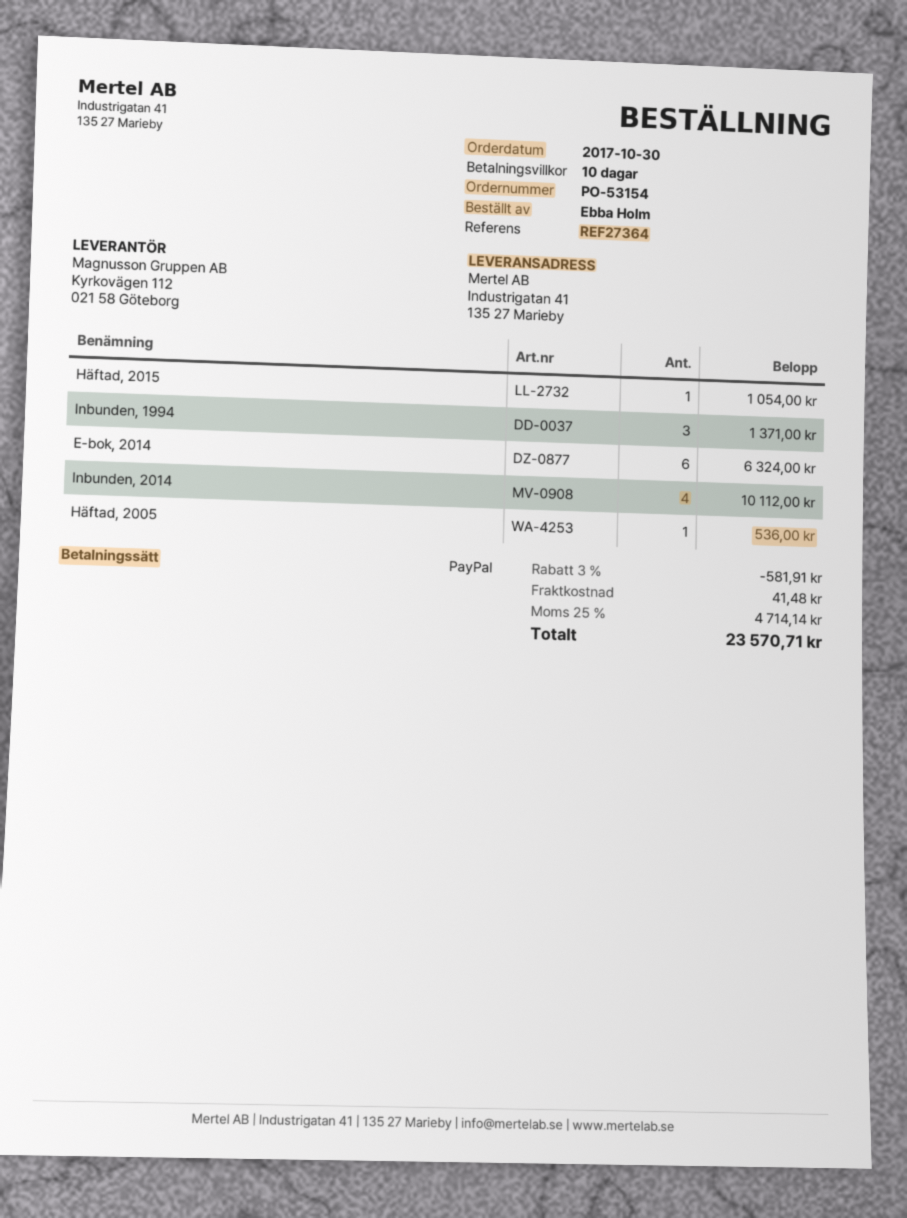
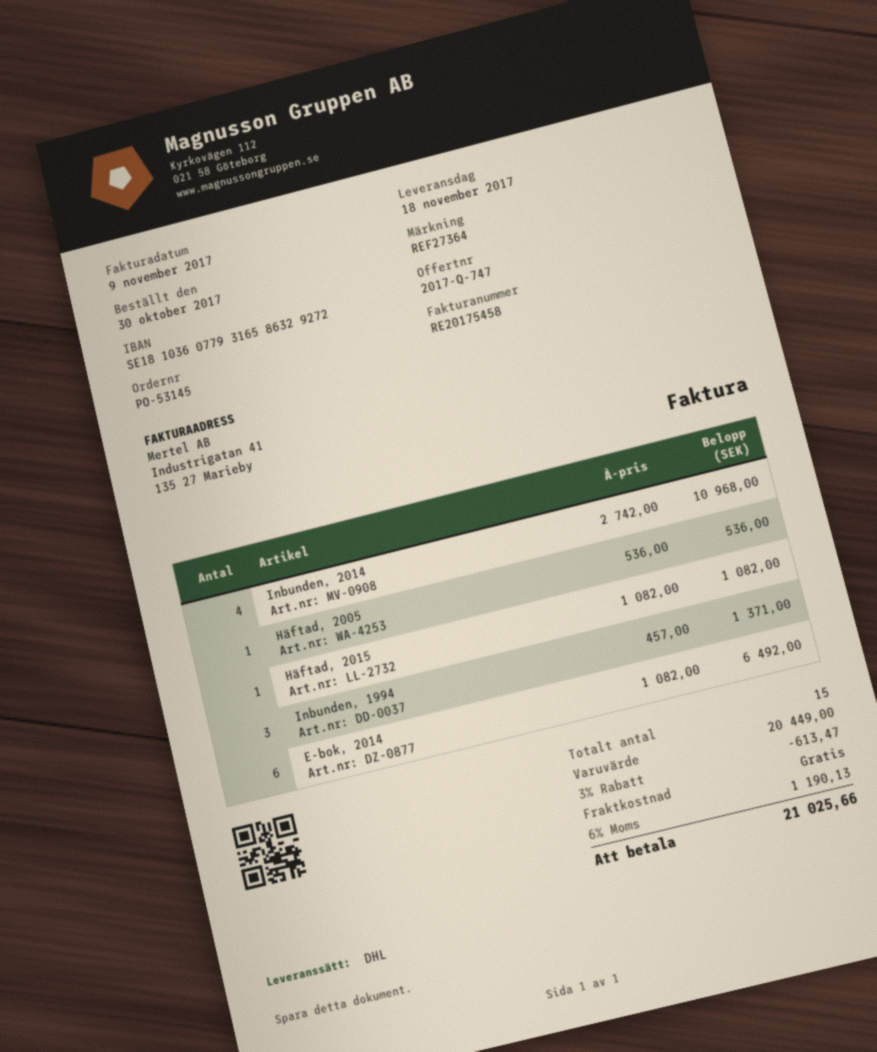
order number: PO-53154 -> PO-53145
Häftad, 2015: 1 for 1054.00 -> 1 for 1082.00
E-bok, 2014: 6 for 6324.00 -> 6 for 6492.00
Inbunden, 2014: 4 for 10112.00 -> 4 for 10968.00
discount: 3% = 581.91 -> 3% = 613.47
shipping: 41.48 -> 0.00
tax: 25% = 4714.14 -> 6% = 1190.13
total: 23570.71 -> 21025.66

